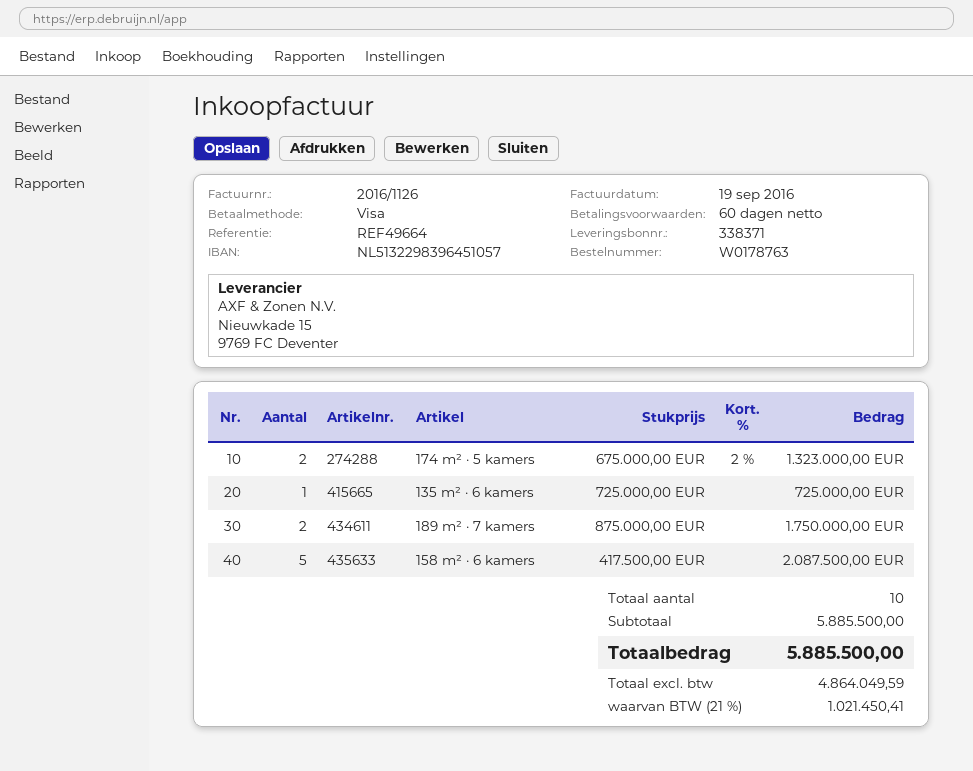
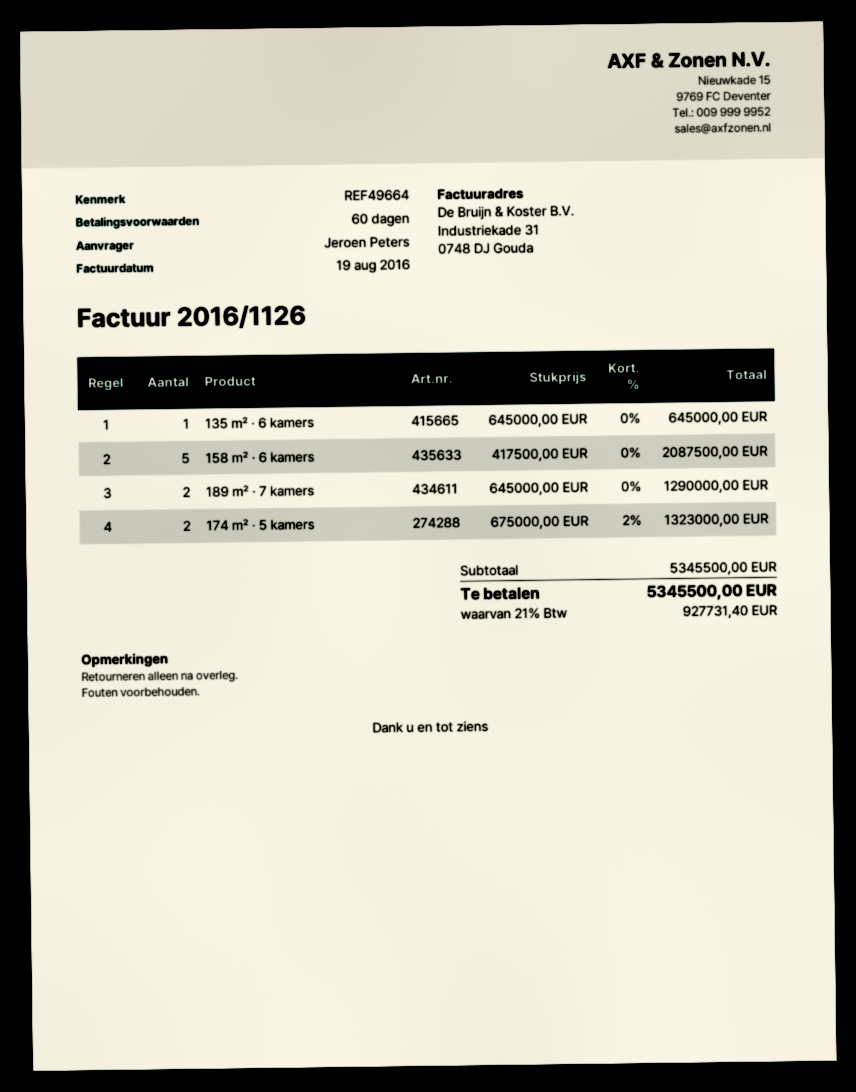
invoice date: 2016-09-19 -> 2016-08-19
135 m² · 6 kamers: 1 x 725000.00 = 725000.00 -> 1 x 645000.00 = 645000.00
189 m² · 7 kamers: 2 x 875000.00 = 1750000.00 -> 2 x 645000.00 = 1290000.00
subtotal: 5885500.00 -> 5345500.00
tax: 21% = 1021450.41 -> 21% = 927731.40
total: 5885500.00 -> 5345500.00

